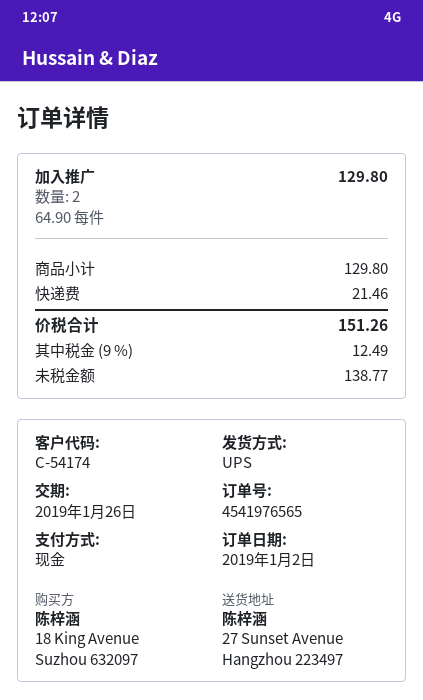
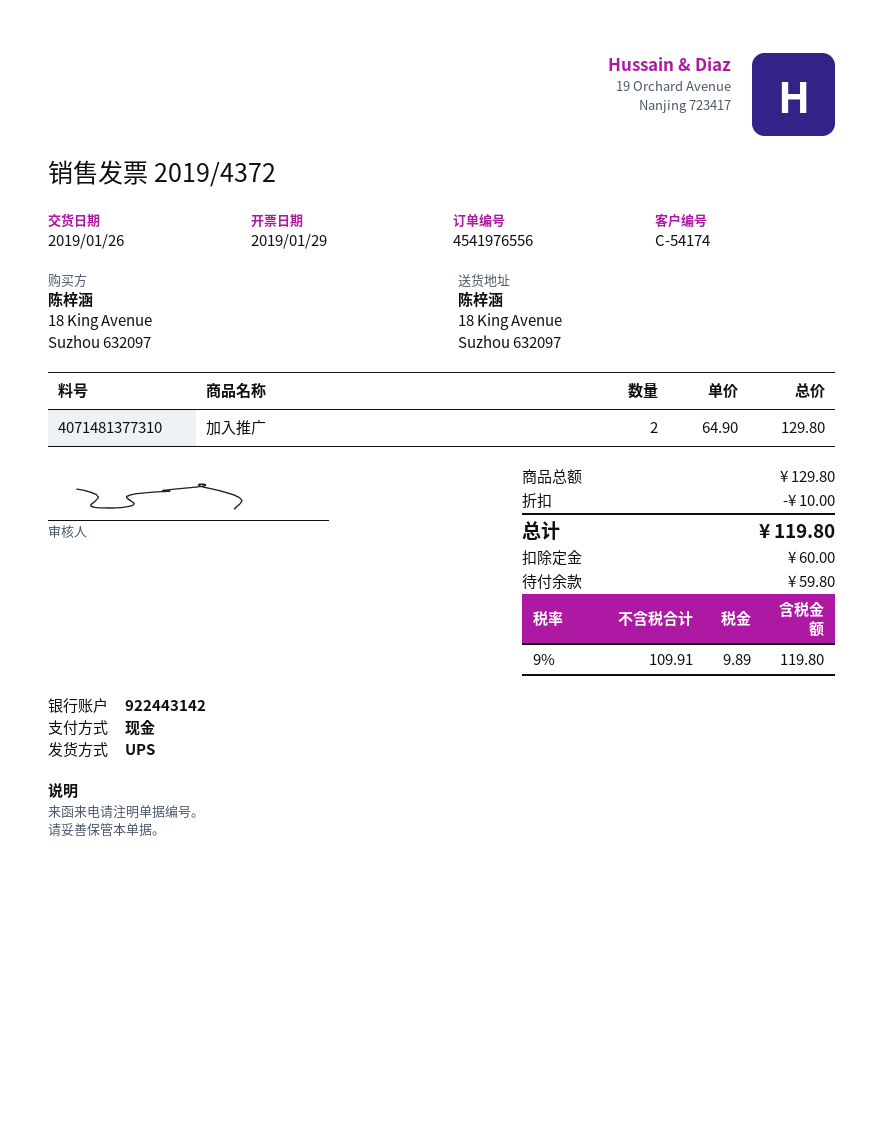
order number: 4541976565 -> 4541976556
ship to: 27 Sunset Avenue, Hangzhou 223497 -> 18 King Avenue, Suzhou 632097
discount: none -> 10.00
shipping: 21.46 -> none
net: 138.77 -> 109.91
tax: 9% = 12.49 -> 9% = 9.89
total: 151.26 -> 119.80

